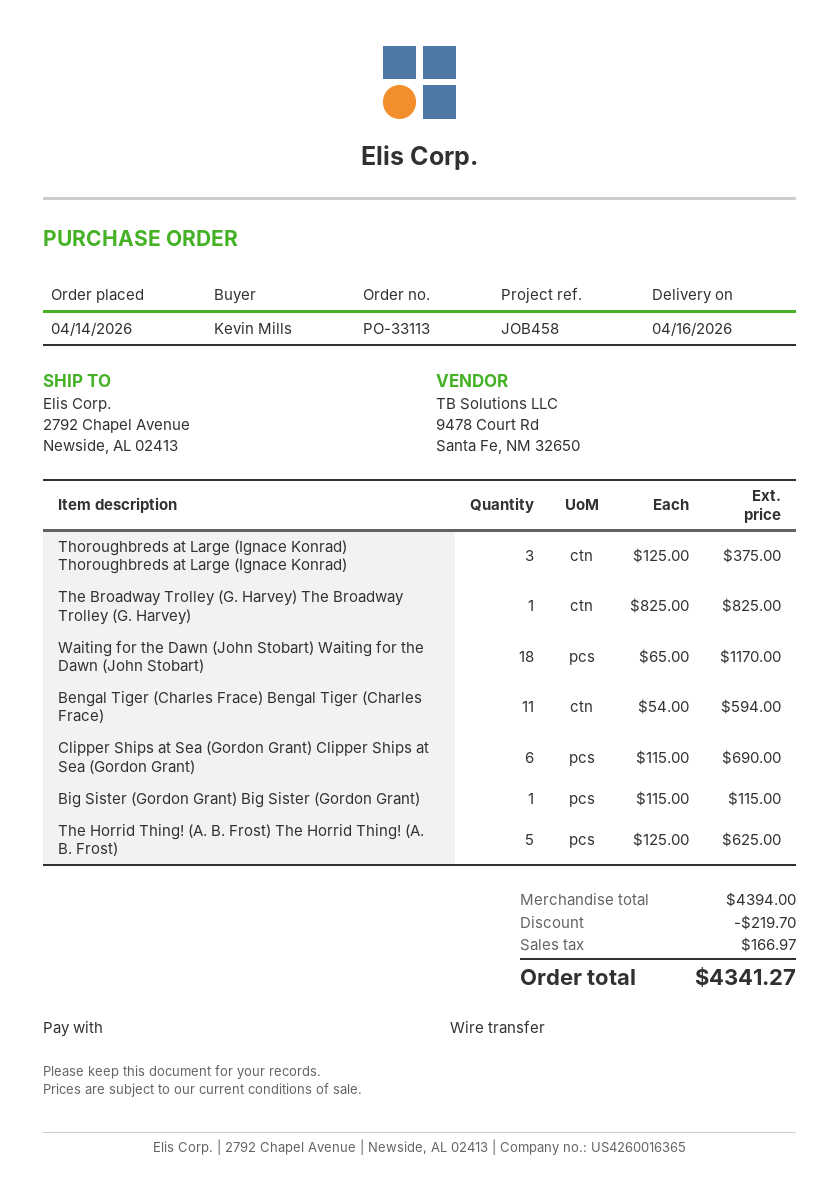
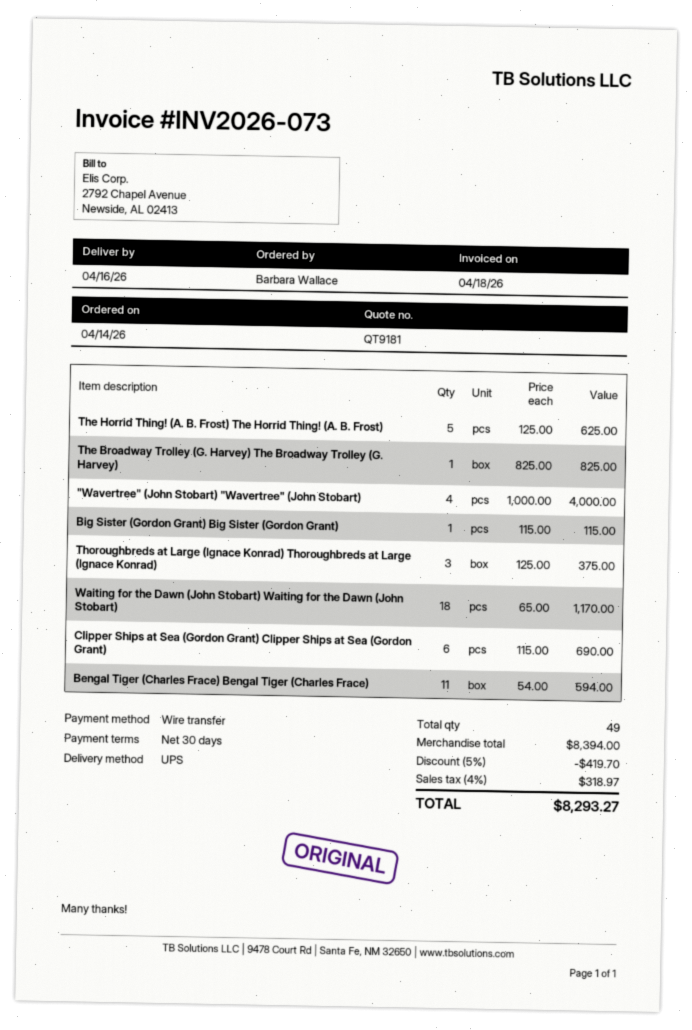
ordered by: Kevin Mills -> Barbara Wallace
"Wavertree" (John Stobart) "Wavertree" (John Stobart): none -> 4 x 1000.00 = 4000.00
subtotal: 4394.00 -> 8394.00
discount: 219.70 -> 419.70
tax: 166.97 -> 318.97
total: 4341.27 -> 8293.27

